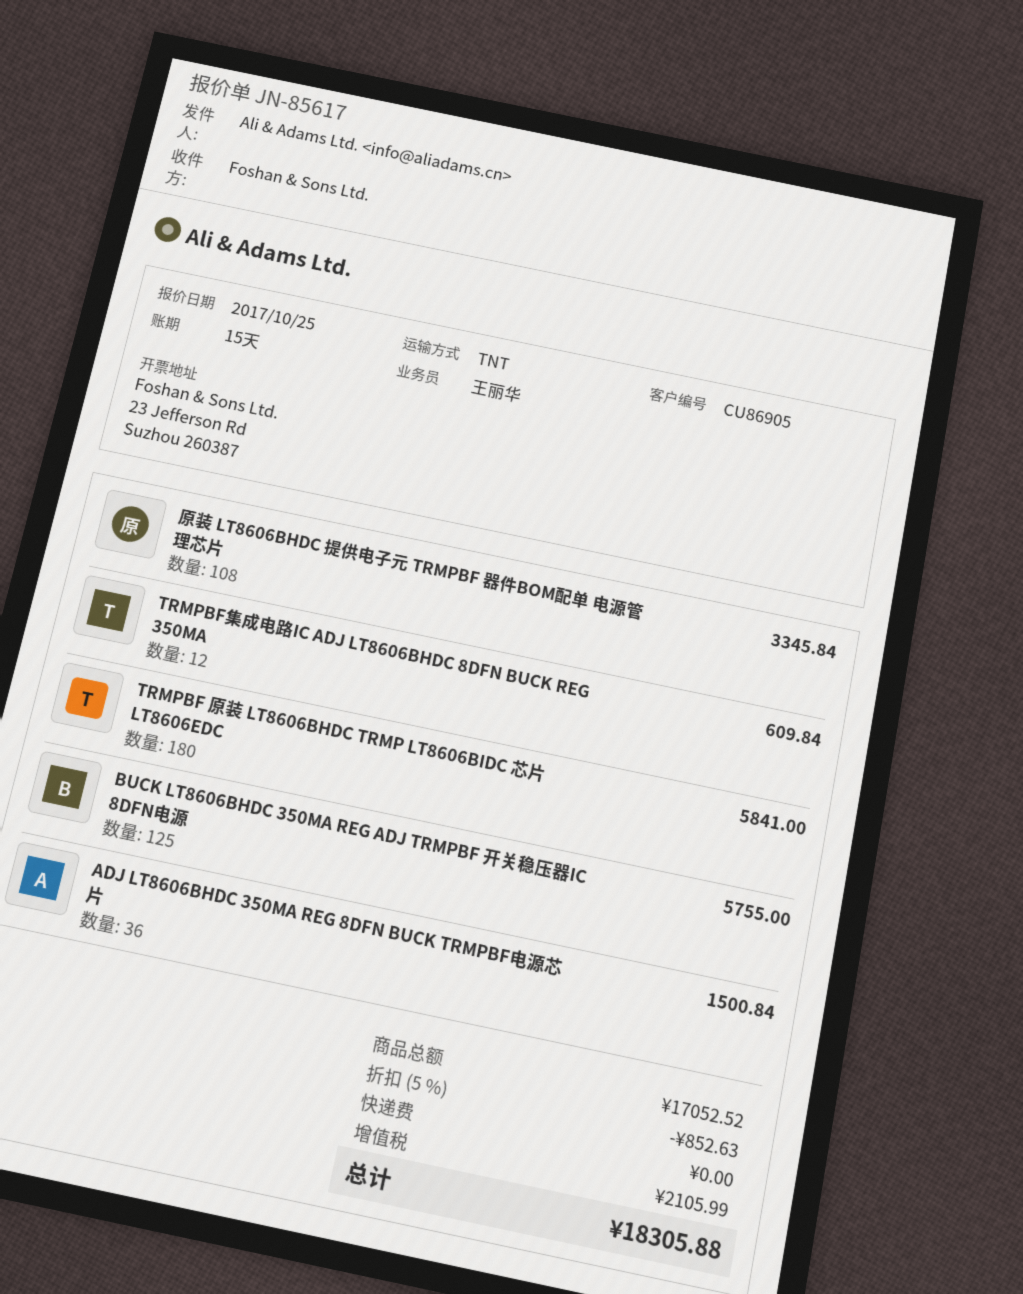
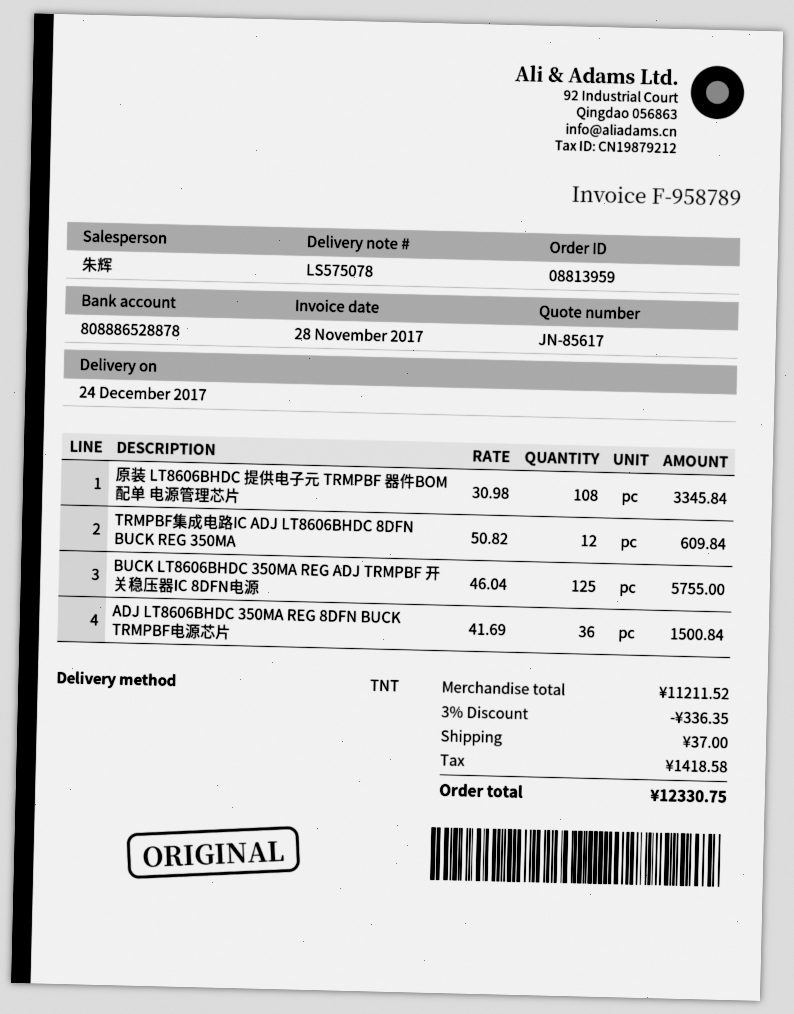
sales rep: 王丽华 -> 朱辉
TRMPBF 原装 LT8606BHDC TRMP LT8606BIDC 芯片 LT8606EDC: 180 for 5841.00 -> none
subtotal: 17052.52 -> 11211.52
discount: 5% = 852.63 -> 3% = 336.35
shipping: 0.00 -> 37.00
tax: 2105.99 -> 1418.58
total: 18305.88 -> 12330.75

